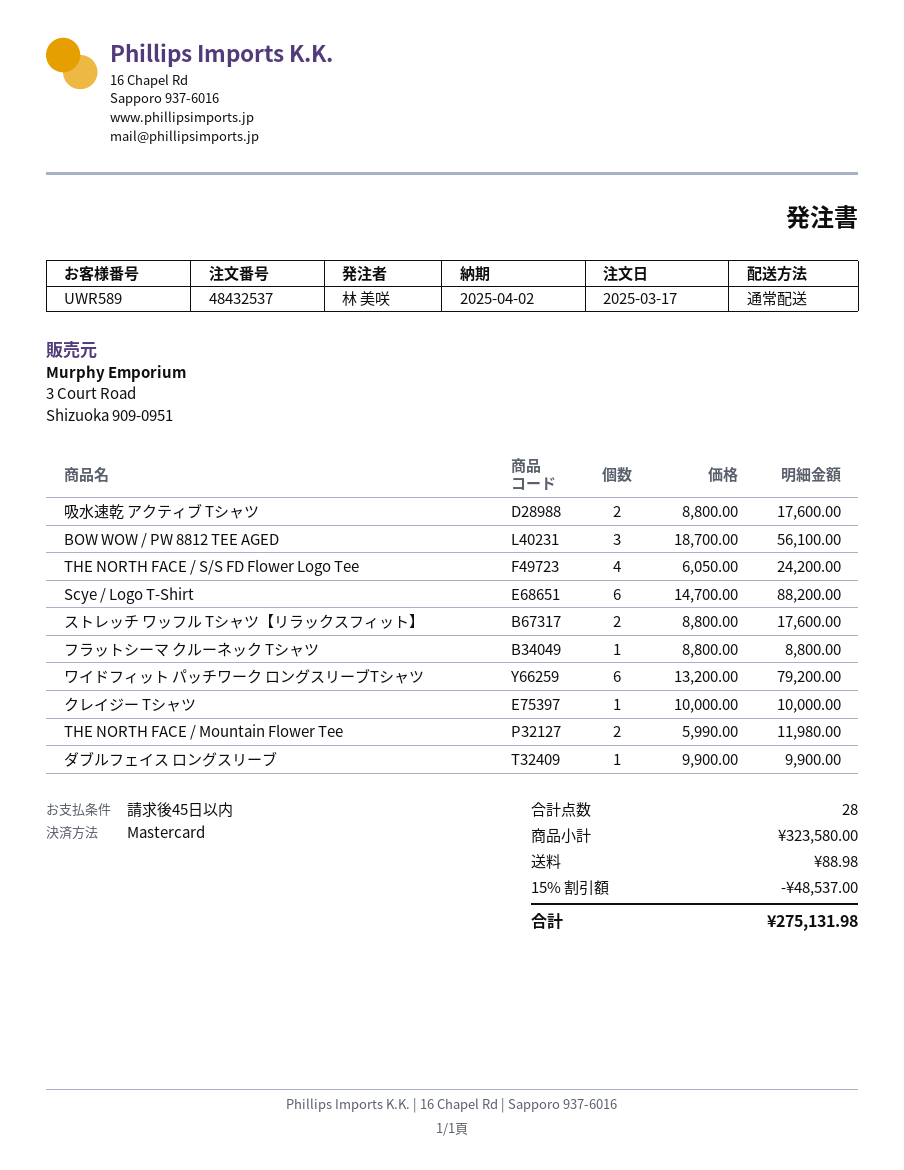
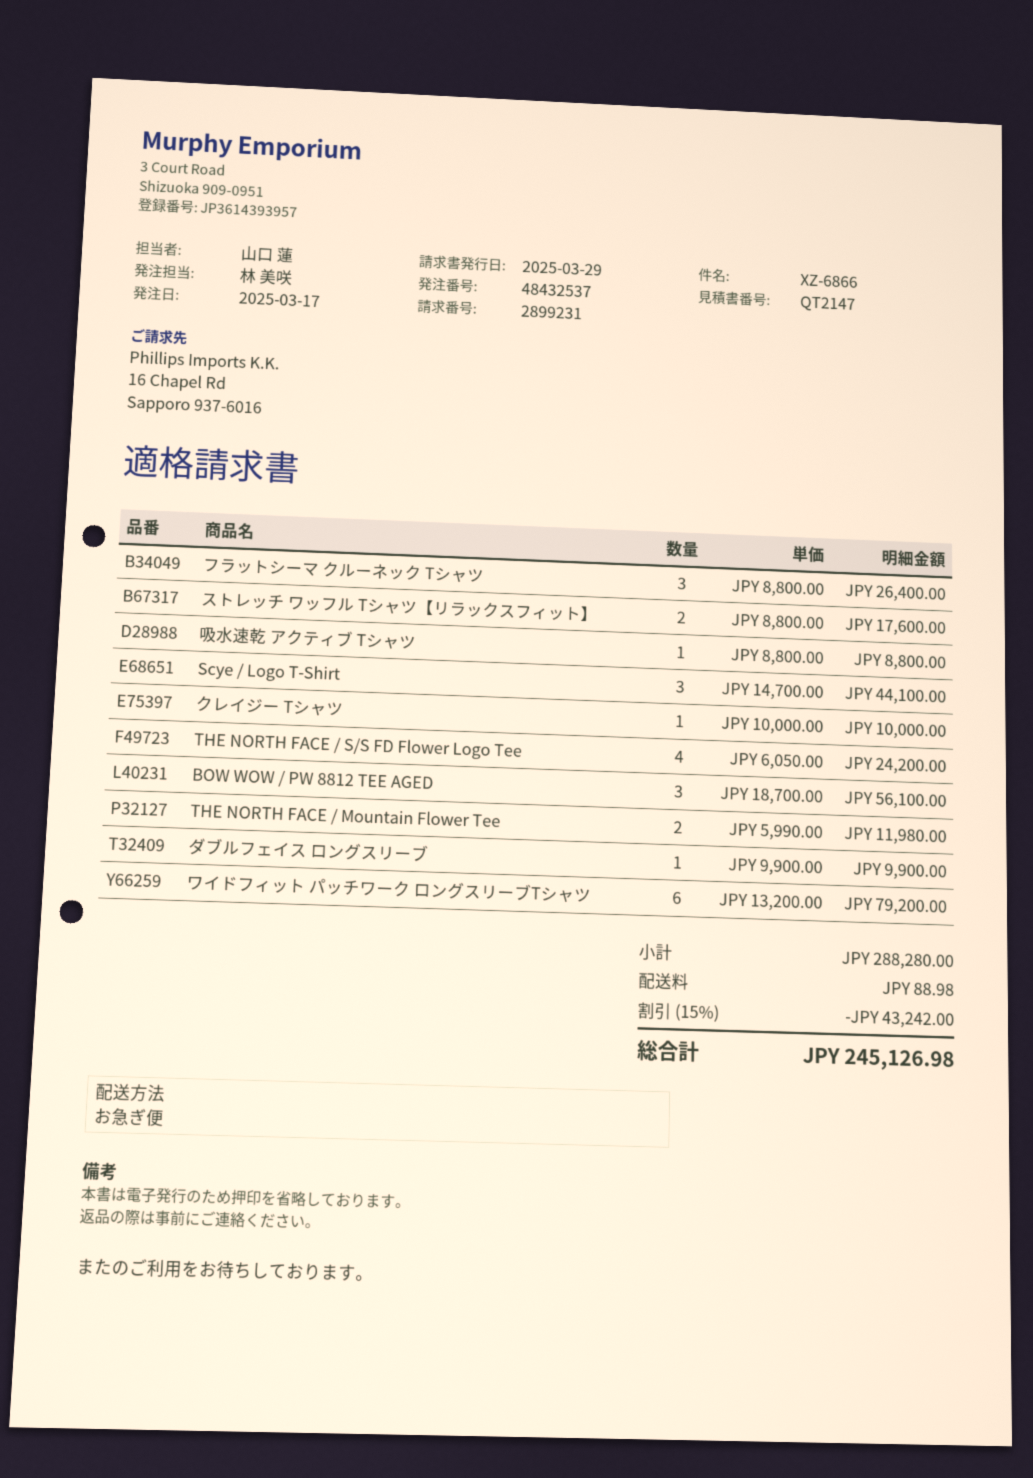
shipping method: standard -> express
吸水速乾 アクティブ Tシャツ: 2 x 8800.00 = 17600.00 -> 1 x 8800.00 = 8800.00
Scye / Logo T-Shirt: 6 x 14700.00 = 88200.00 -> 3 x 14700.00 = 44100.00
フラットシーマ クルーネック Tシャツ: 1 x 8800.00 = 8800.00 -> 3 x 8800.00 = 26400.00
subtotal: 323580.00 -> 288280.00
discount: 15% = 48537.00 -> 15% = 43242.00
total: 275131.98 -> 245126.98

